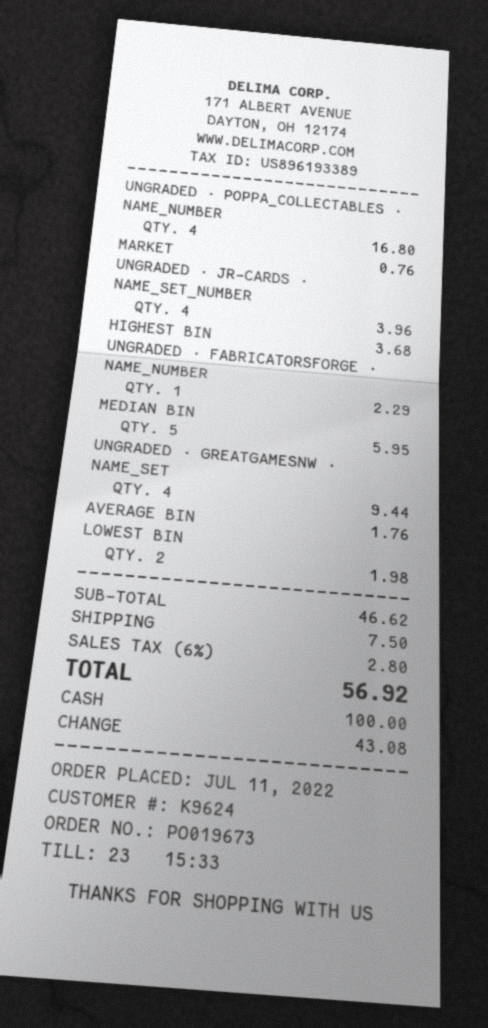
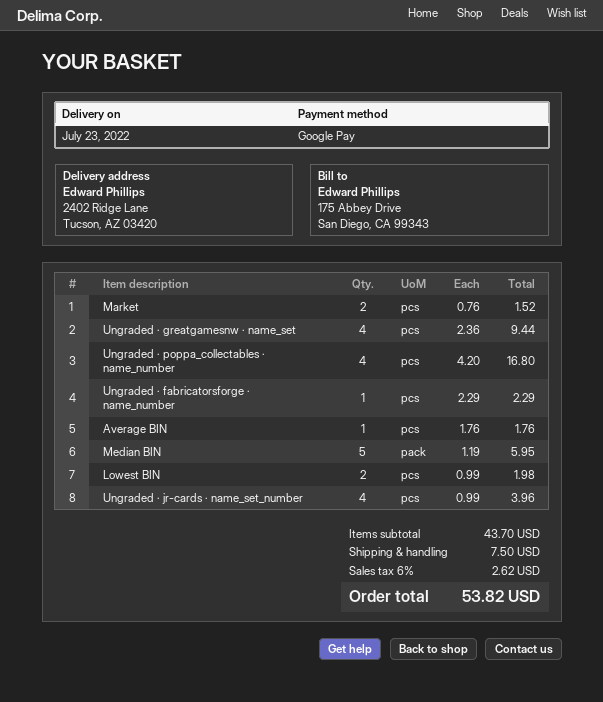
payment method: cash -> Google Pay
MARKET: 1 for 0.76 -> 2 for 1.52
HIGHEST BIN: 1 for 3.68 -> none
subtotal: 46.62 -> 43.70
tax: 6% = 2.80 -> 6% = 2.62
total: 56.92 -> 53.82

